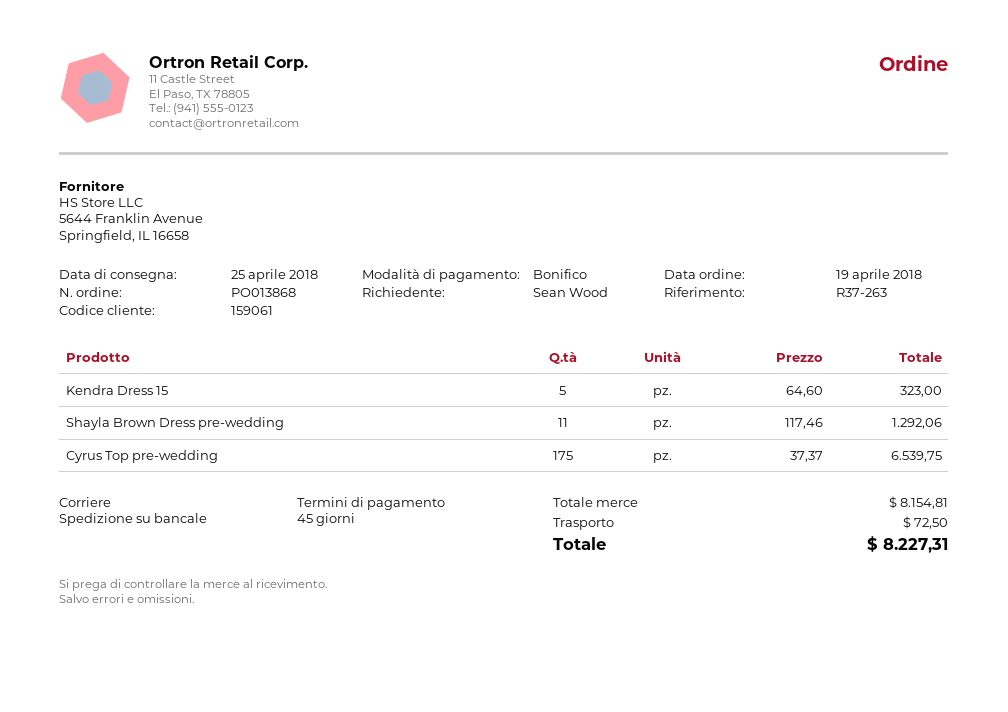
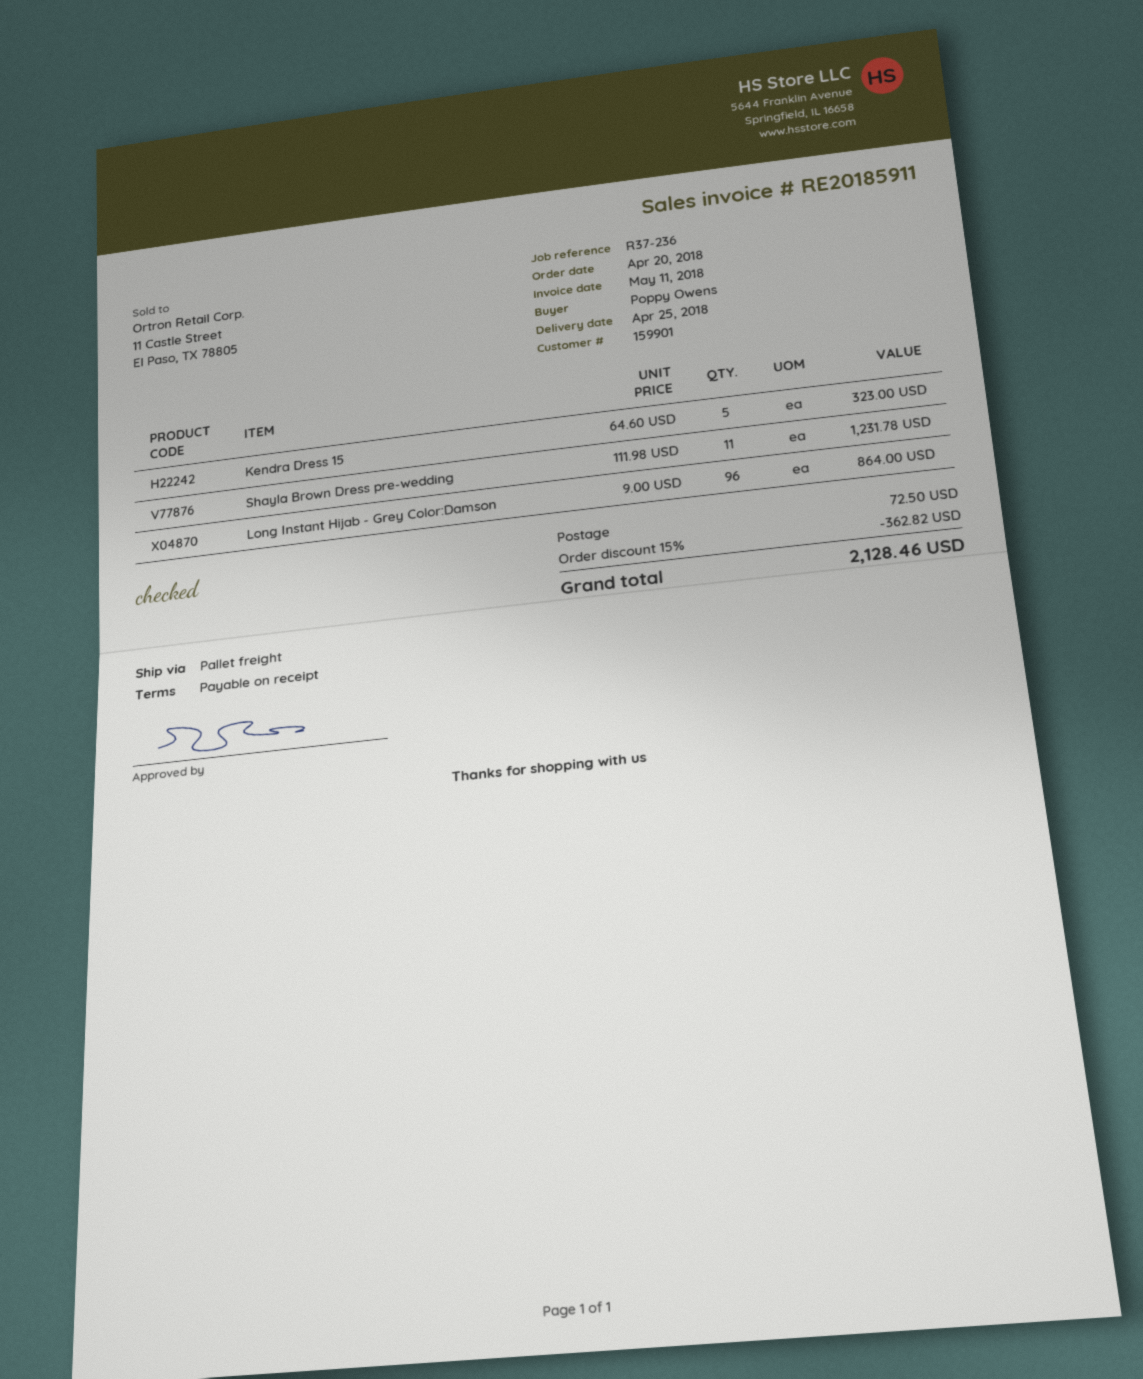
order date: 2018-04-19 -> 2018-04-20
payment terms: 45 days -> on receipt
customer number: 159061 -> 159901
reference: R37-263 -> R37-236
ordered by: Sean Wood -> Poppy Owens
Shayla Brown Dress pre-wedding: 11 x 117.46 = 1292.06 -> 11 x 111.98 = 1231.78
Cyrus Top pre-wedding: 175 x 37.37 = 6539.75 -> none
Long Instant Hijab - Grey Color:Damson: none -> 96 x 9.00 = 864.00
discount: none -> 15% = 362.82
total: 8227.31 -> 2128.46

